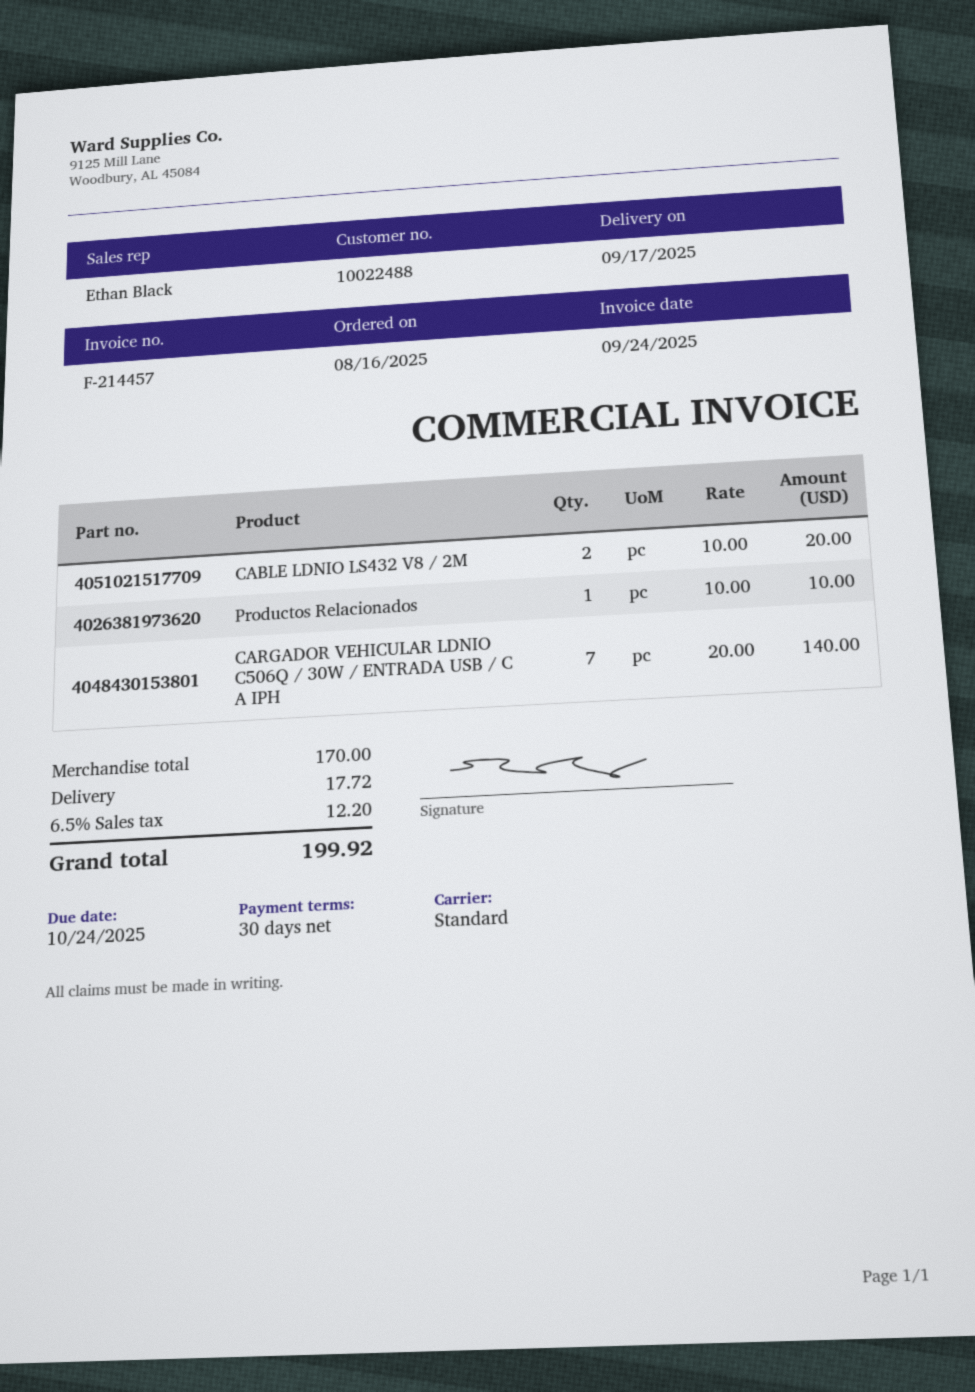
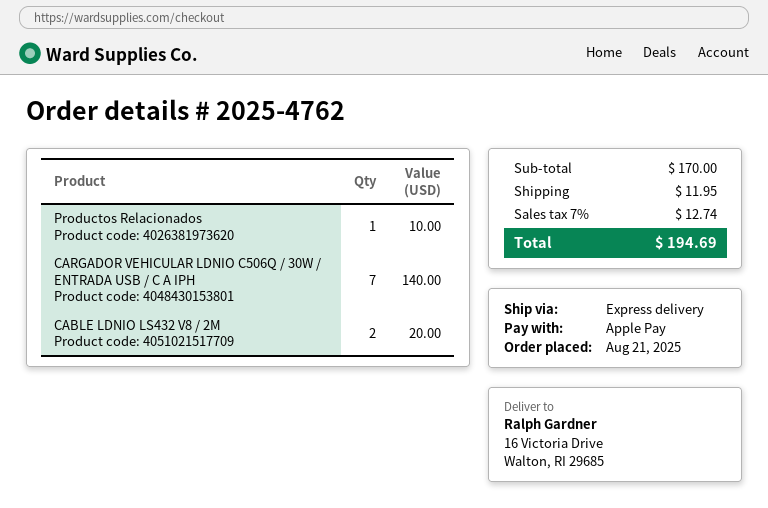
order date: 2025-08-16 -> 2025-08-21
shipping method: standard -> express
shipping: 17.72 -> 11.95
tax: 6.5% = 12.20 -> 7% = 12.74
total: 199.92 -> 194.69

